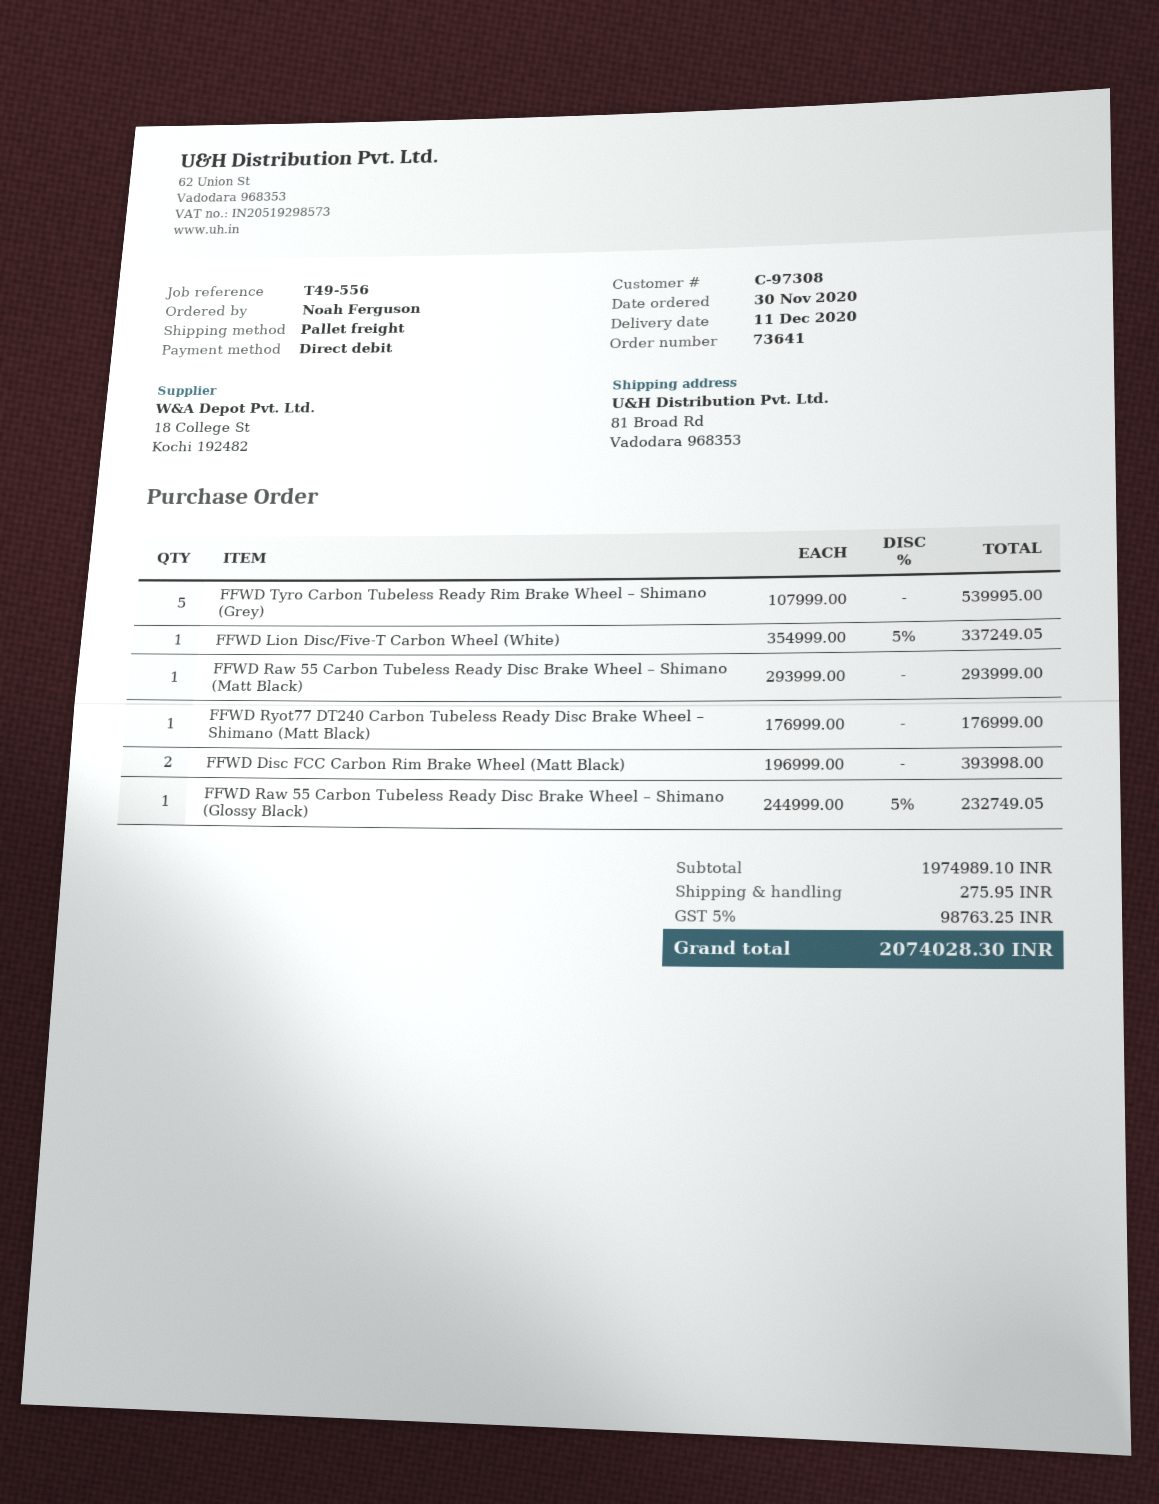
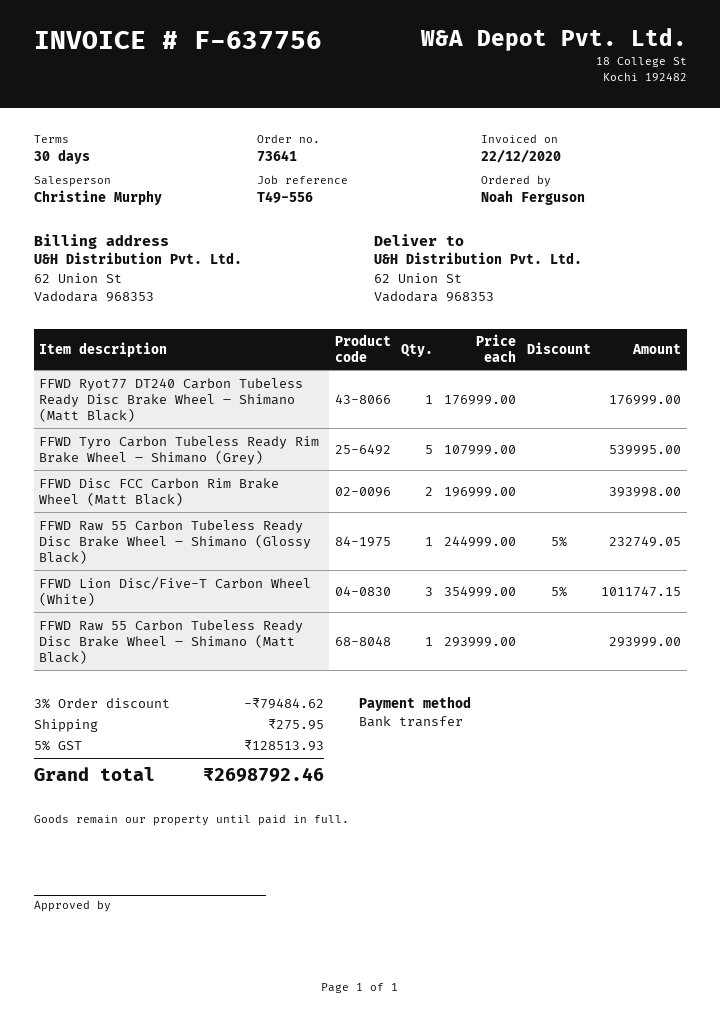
payment method: direct debit -> bank transfer
ship to: 81 Broad Rd, Vadodara 968353 -> 62 Union St, Vadodara 968353
FFWD Lion Disc/Five-T Carbon Wheel (White): 1 x 354999.00 - 5% = 337249.05 -> 3 x 354999.00 - 5% = 1011747.15
discount: none -> 3% = 79484.62
tax: 5% = 98763.25 -> 5% = 128513.93
total: 2074028.30 -> 2698792.46

